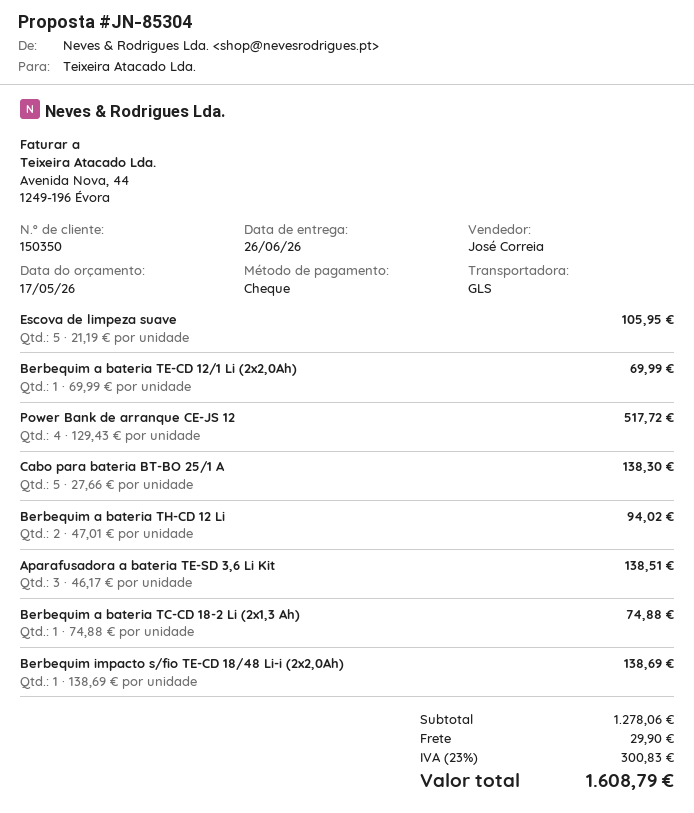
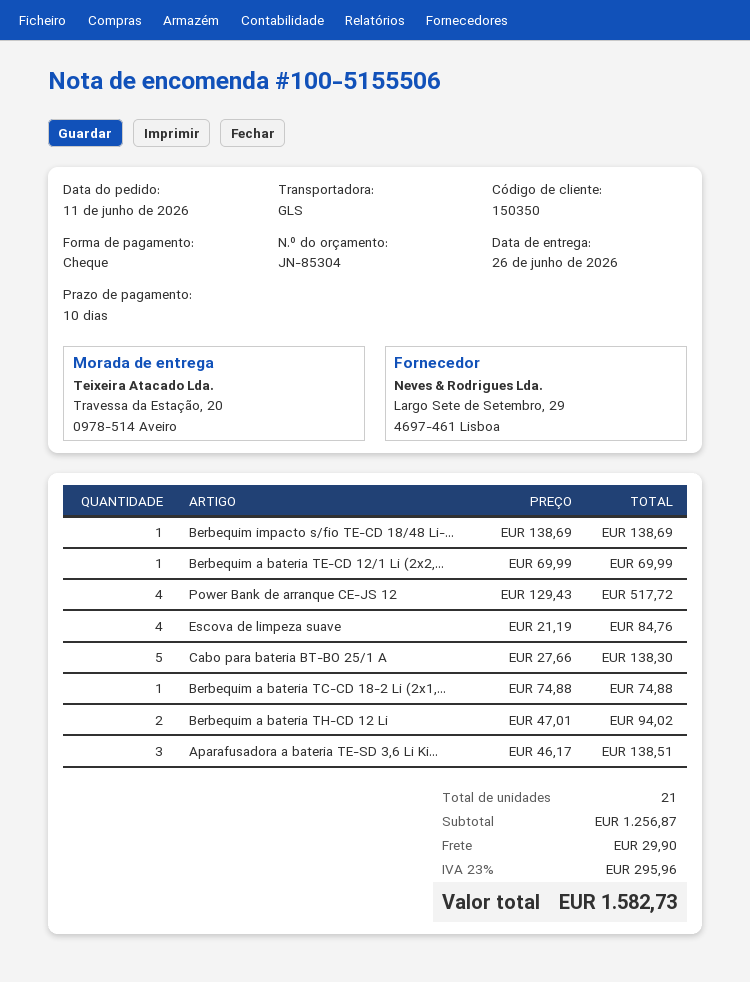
Escova de limpeza suave: 5 x 21.19 = 105.95 -> 4 x 21.19 = 84.76
subtotal: 1278.06 -> 1256.87
tax: 23% = 300.83 -> 23% = 295.96
total: 1608.79 -> 1582.73

